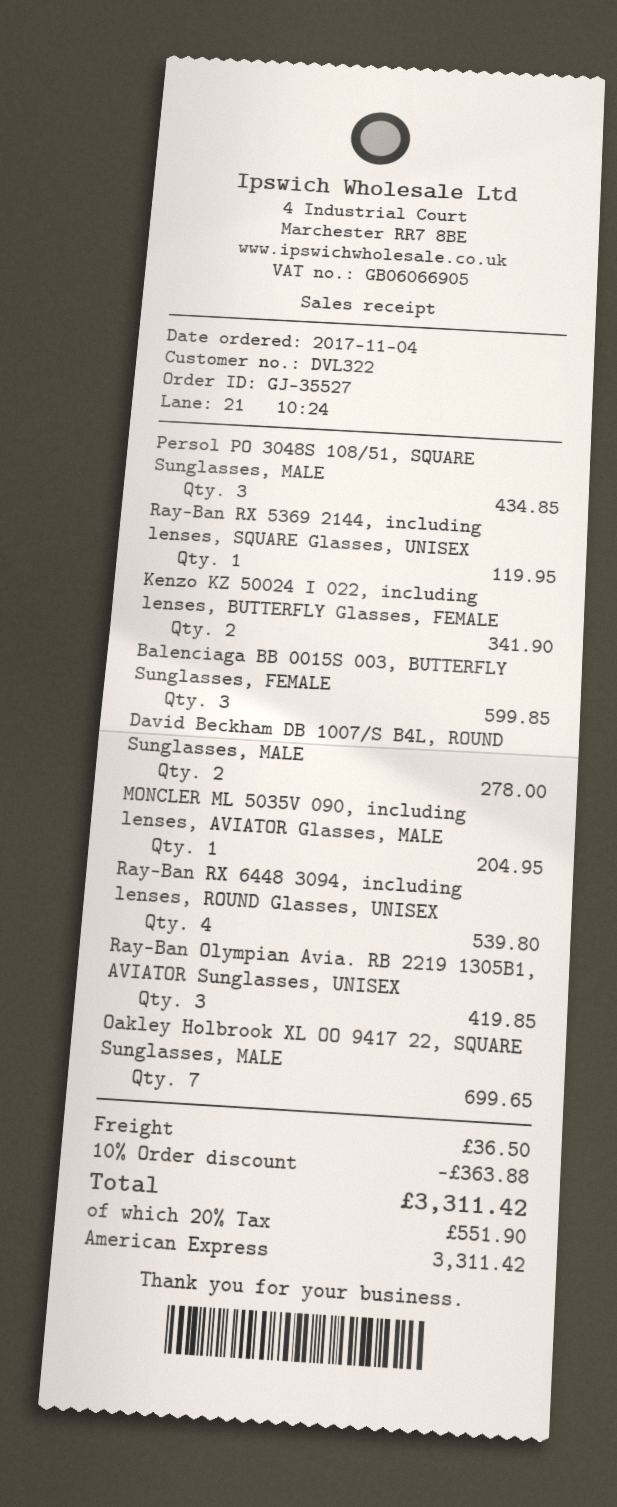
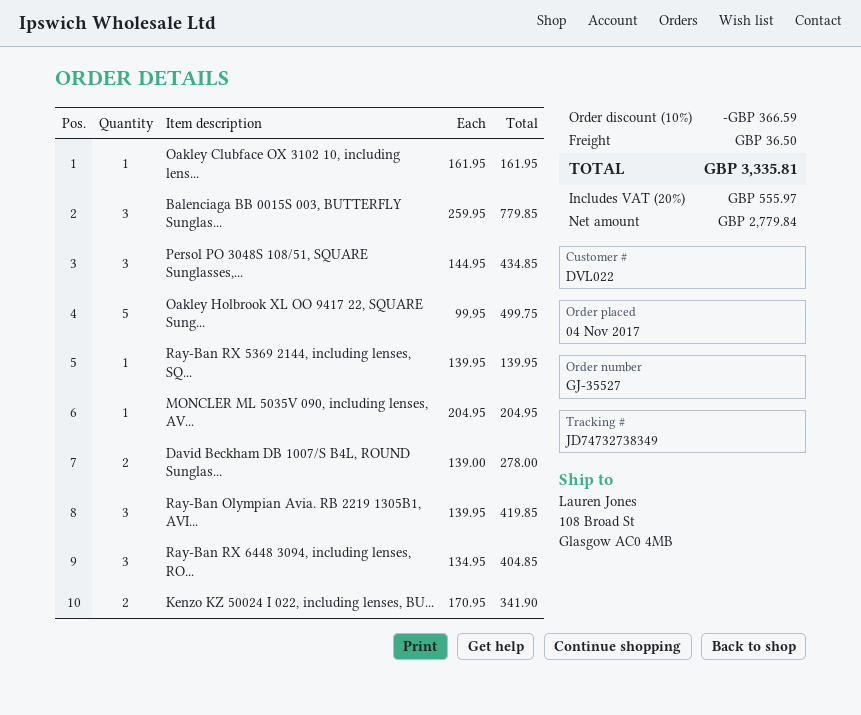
customer number: DVL322 -> DVL022
Ray-Ban RX 5369 2144, including lenses, SQUARE Glasses, UNISEX: 1 for 119.95 -> 1 for 139.95
Balenciaga BB 0015S 003, BUTTERFLY Sunglasses, FEMALE: 3 for 599.85 -> 3 for 779.85
Ray-Ban RX 6448 3094, including lenses, ROUND Glasses, UNISEX: 4 for 539.80 -> 3 for 404.85
Oakley Holbrook XL OO 9417 22, SQUARE Sunglasses, MALE: 7 for 699.65 -> 5 for 499.75
Oakley Clubface OX 3102 10, including lens...: none -> 1 for 161.95
discount: 10% = 363.88 -> 10% = 366.59
tax: 20% = 551.90 -> 20% = 555.97
total: 3311.42 -> 3335.81

